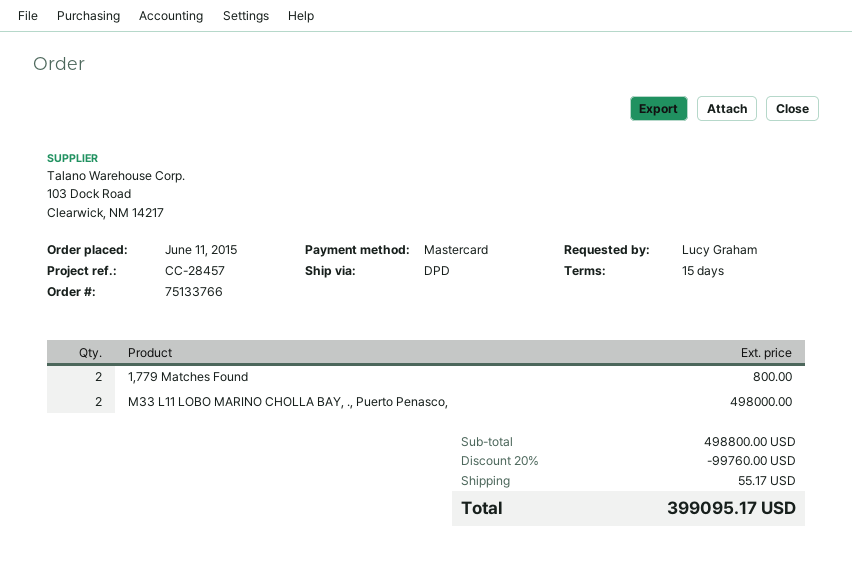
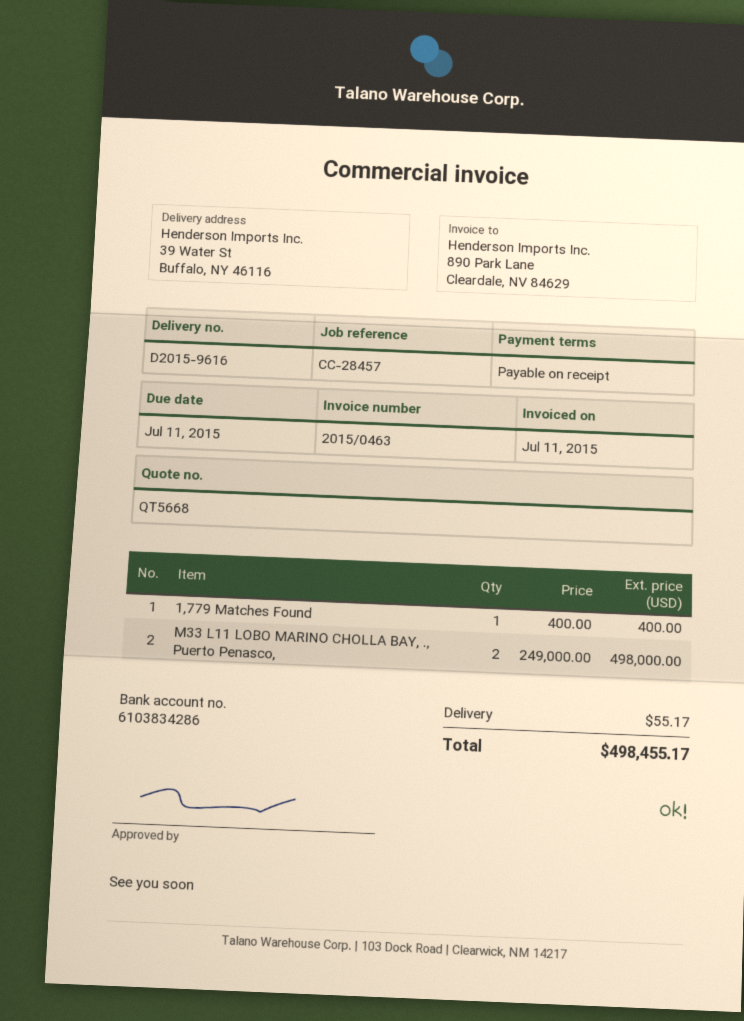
payment terms: 15 days -> on receipt
1,779 Matches Found: 2 for 800.00 -> 1 for 400.00
discount: 20% = 99760.00 -> none
total: 399095.17 -> 498455.17

